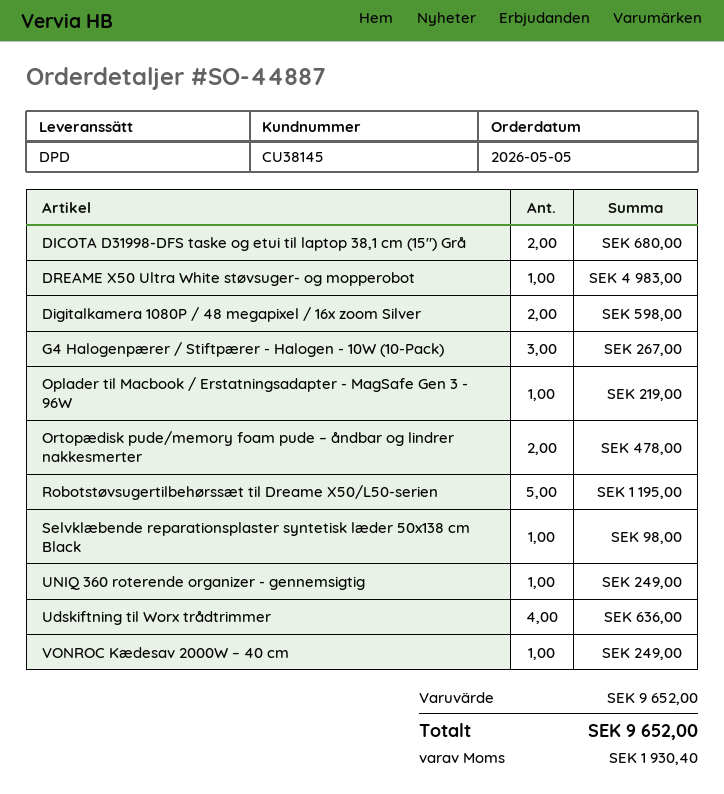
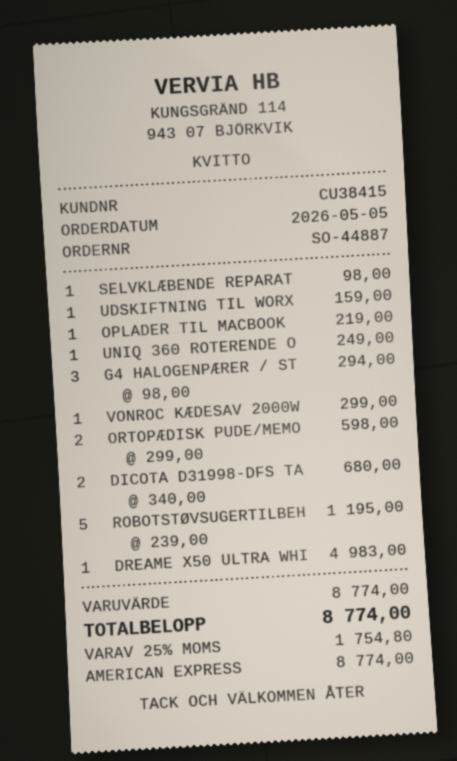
customer number: CU38145 -> CU38415
Digitalkamera 1080P / 48 megapixel / 16x zoom Silver: 2 for 598.00 -> none
G4 Halogenpærer / Stiftpærer - Halogen - 10W (10-Pack): 3 for 267.00 -> 3 for 294.00
Ortopædisk pude/memory foam pude – åndbar og lindrer nakkesmerter: 2 for 478.00 -> 2 for 598.00
Udskiftning til Worx trådtrimmer: 4 for 636.00 -> 1 for 159.00
VONROC Kædesav 2000W – 40 cm: 1 for 249.00 -> 1 for 299.00
subtotal: 9652.00 -> 8774.00
tax: 1930.40 -> 1754.80
total: 9652.00 -> 8774.00

